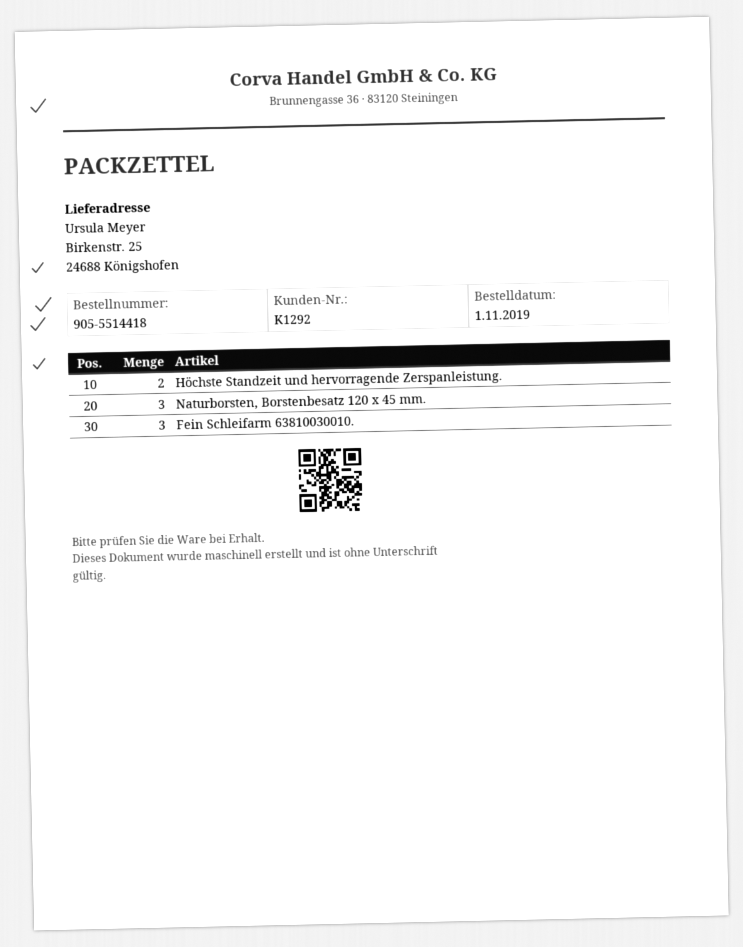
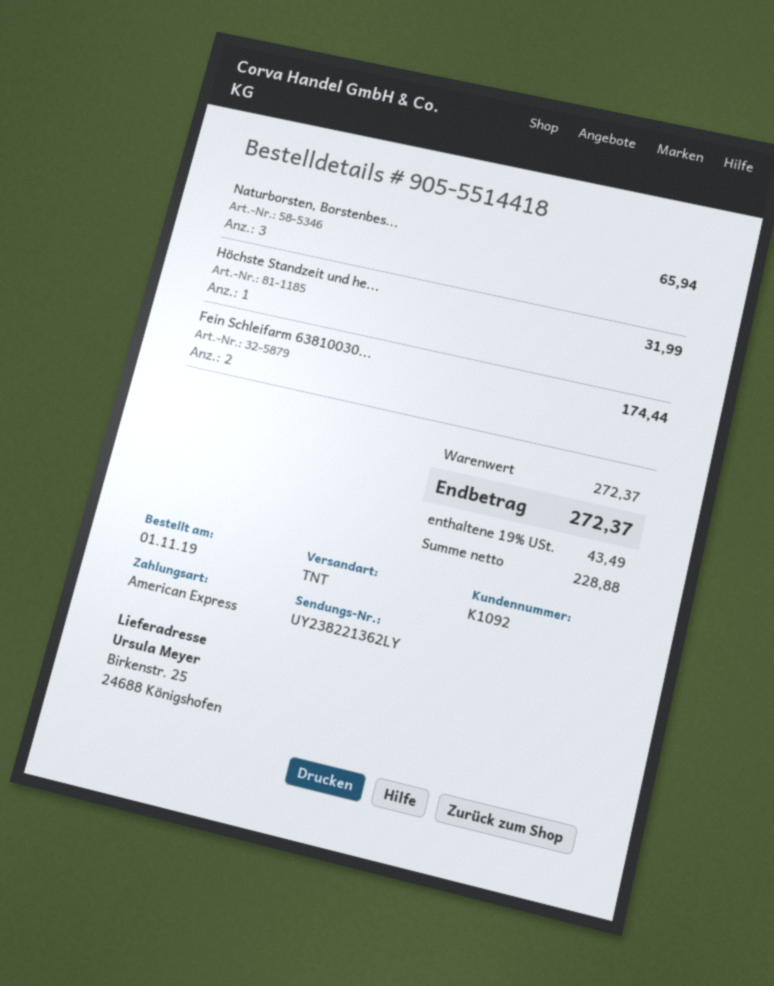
customer number: K1292 -> K1092
Höchste Standzeit und hervorragende Zerspanleistung.: 2 -> 1
Fein Schleifarm 63810030010.: 3 -> 2

